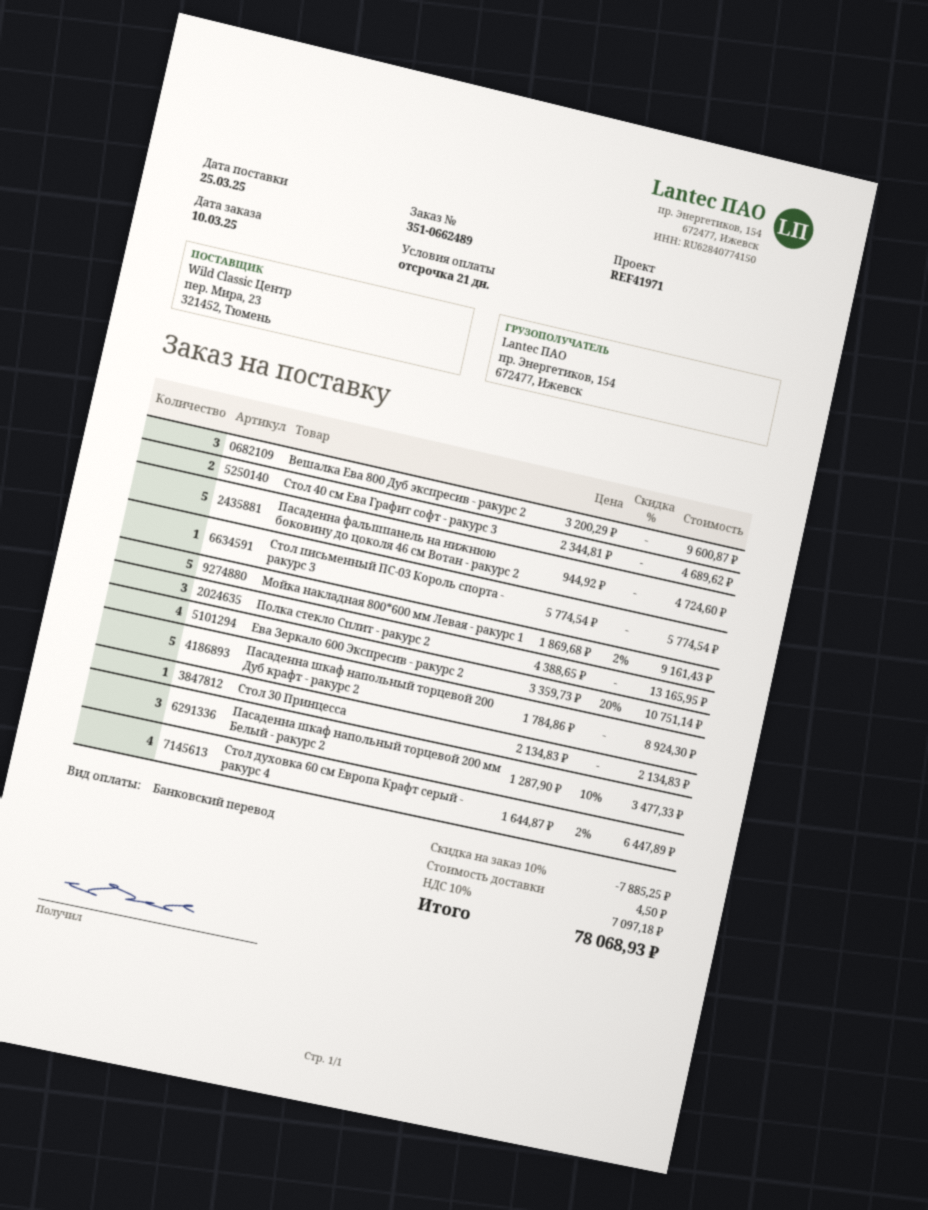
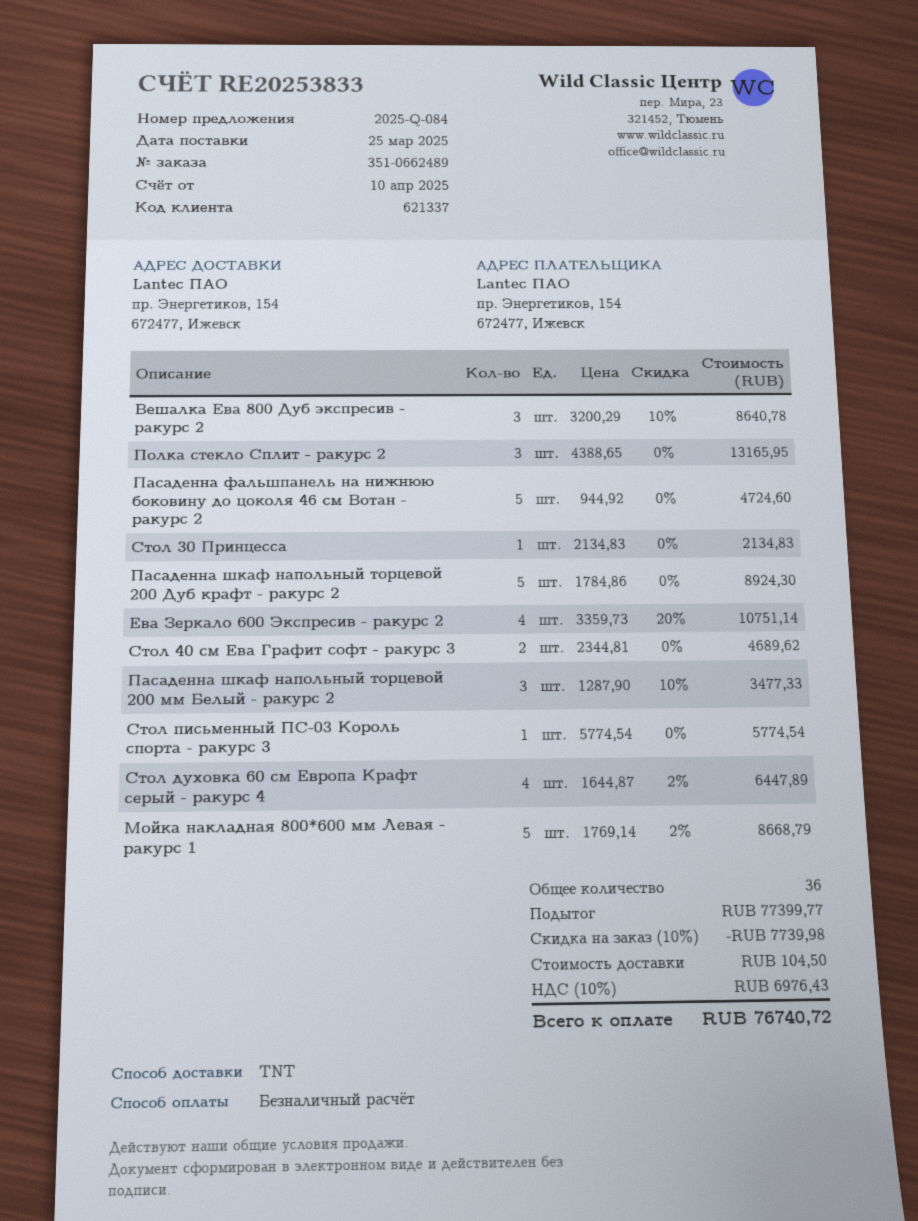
Вешалка Ева 800 Дуб экспресив - ракурс 2: 3 x 3200.29 = 9600.87 -> 3 x 3200.29 - 10% = 8640.78
Мойка накладная 800*600 мм Левая - ракурс 1: 5 x 1869.68 - 2% = 9161.43 -> 5 x 1769.14 - 2% = 8668.79
discount: 10% = 7885.25 -> 10% = 7739.98
shipping: 4.50 -> 104.50
tax: 10% = 7097.18 -> 10% = 6976.43
total: 78068.93 -> 76740.72

